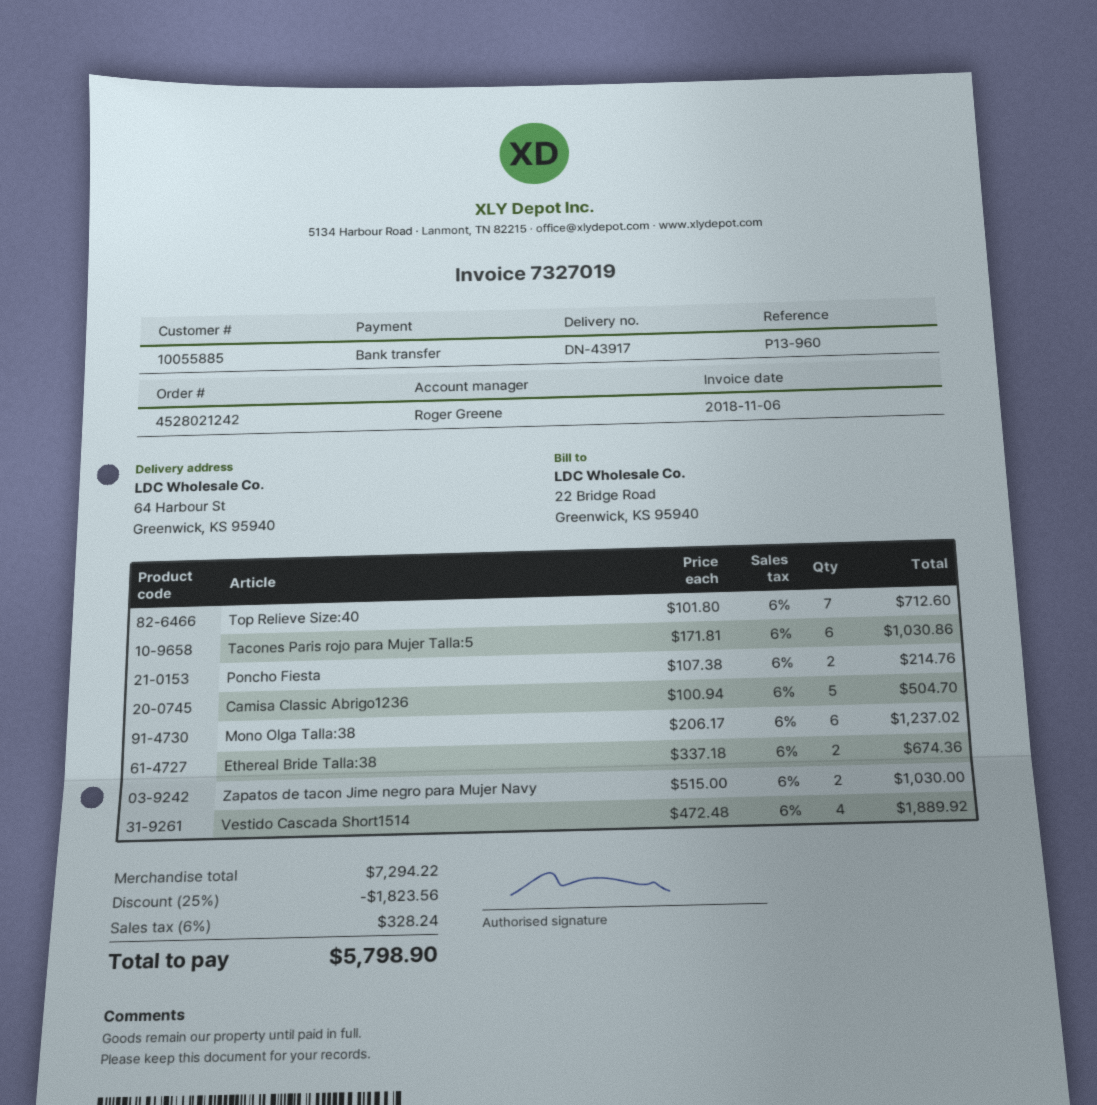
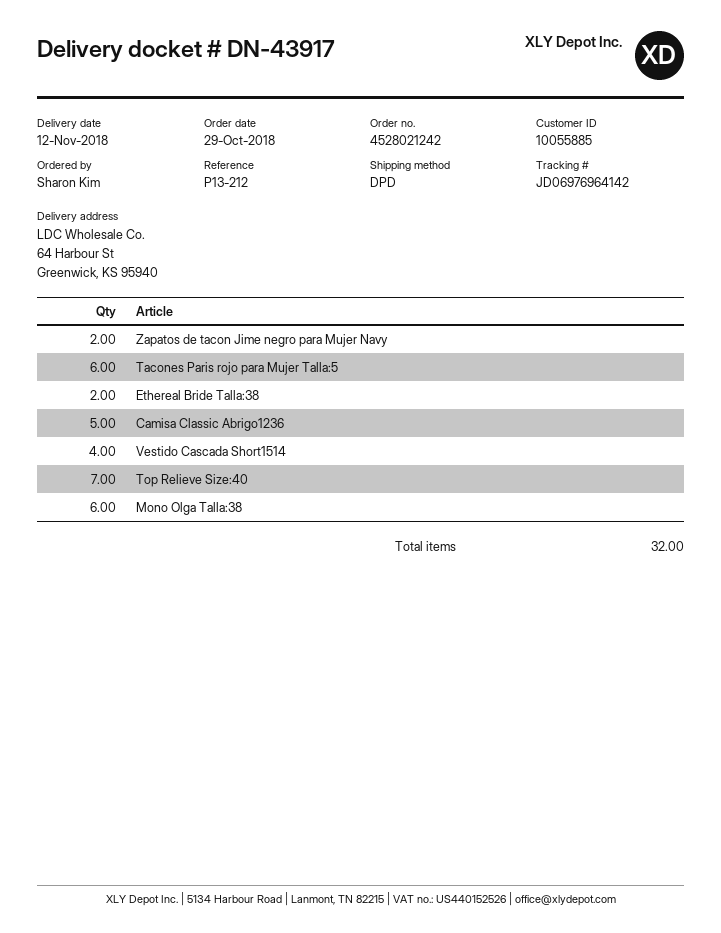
reference: P13-960 -> P13-212
Poncho Fiesta: 2 -> none

